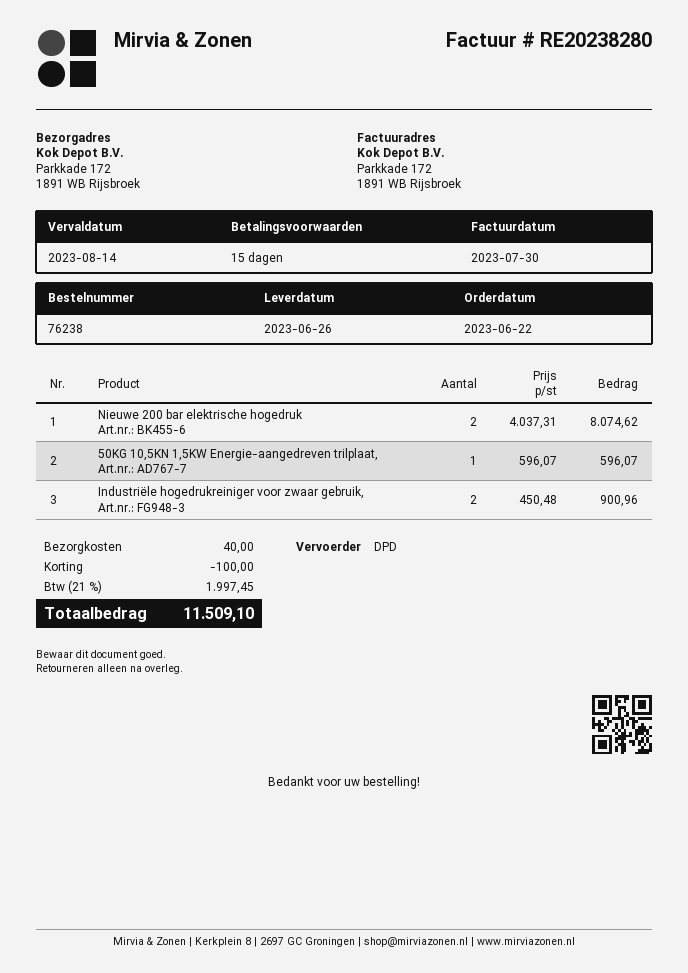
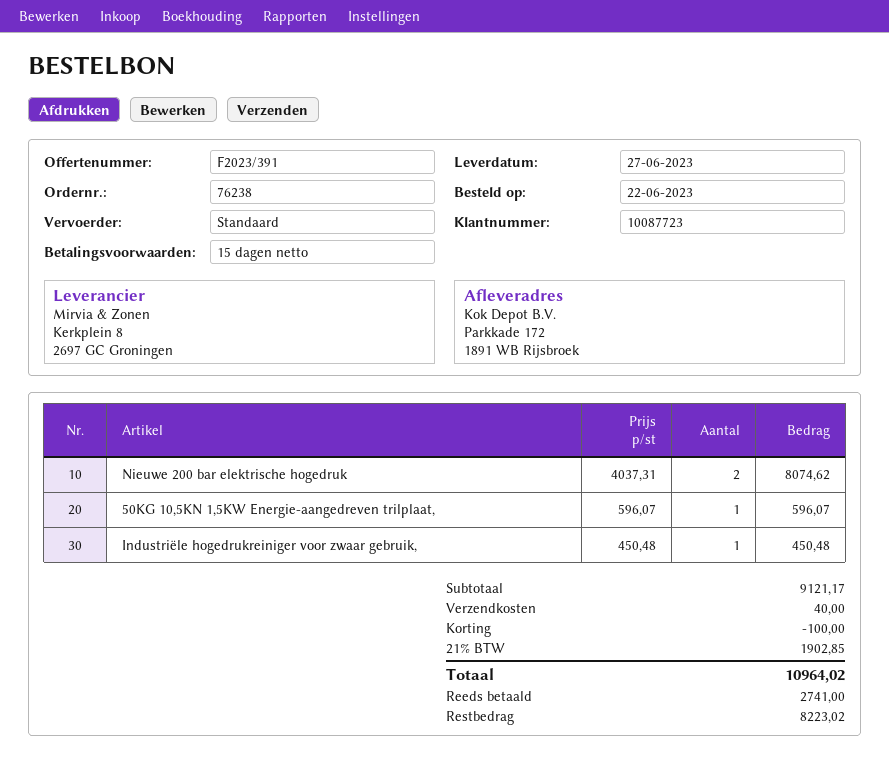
delivery date: 2023-06-26 -> 2023-06-27
shipping method: DPD -> standard
Industriële hogedrukreiniger voor zwaar gebruik,: 2 x 450.48 = 900.96 -> 1 x 450.48 = 450.48
tax: 21% = 1997.45 -> 21% = 1902.85
total: 11509.10 -> 10964.02

